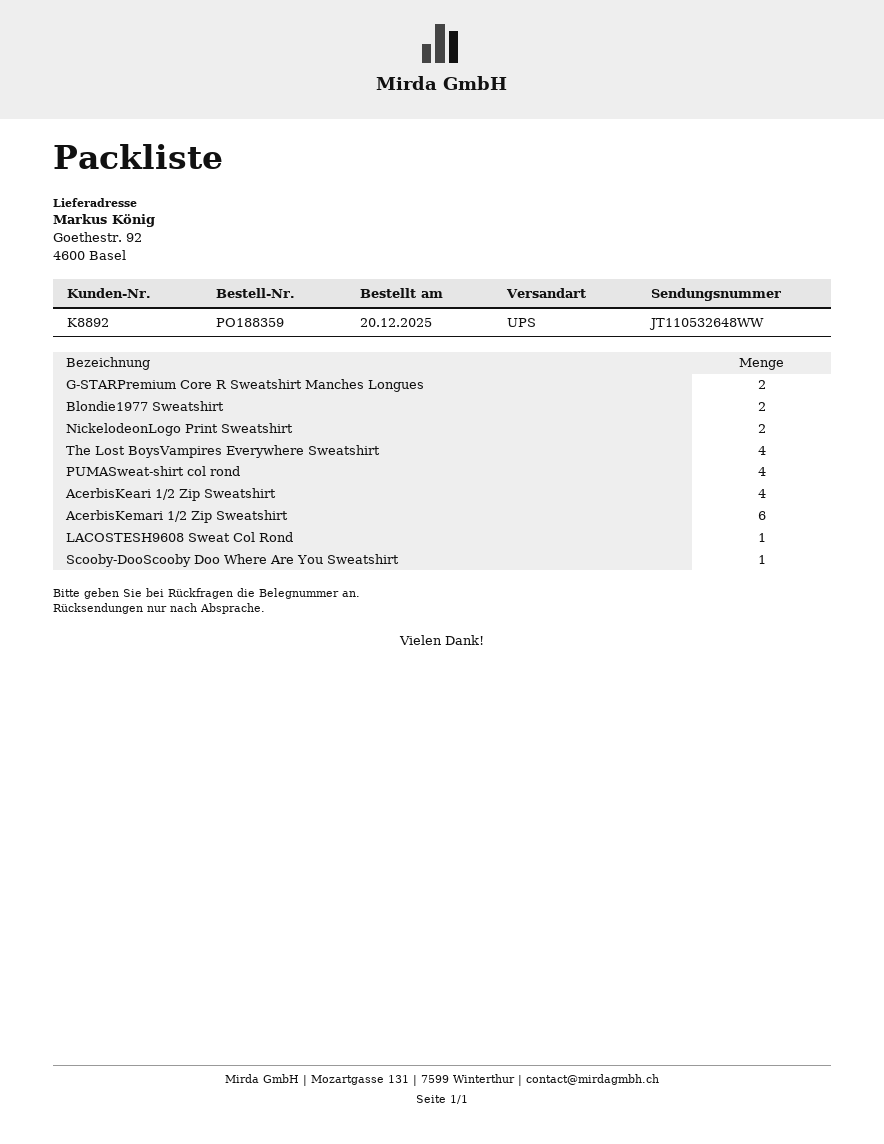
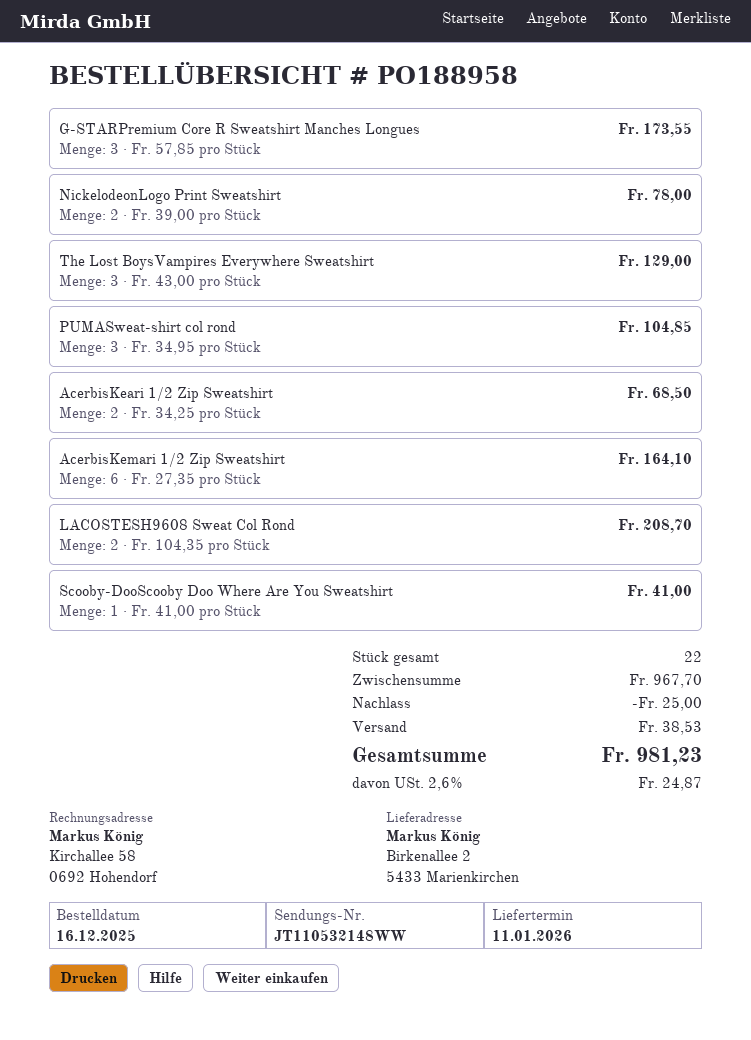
order number: PO188359 -> PO188958
order date: 2025-12-20 -> 2025-12-16
tracking number: JT110532648WW -> JT110532148WW
ship to: Goethestr. 92, 4600 Basel -> Birkenallee 2, 5433 Marienkirchen
G-STARPremium Core R Sweatshirt Manches Longues: 2 -> 3
Blondie1977 Sweatshirt: 2 -> none
The Lost BoysVampires Everywhere Sweatshirt: 4 -> 3
PUMASweat-shirt col rond: 4 -> 3
AcerbisKeari 1/2 Zip Sweatshirt: 4 -> 2
LACOSTESH9608 Sweat Col Rond: 1 -> 2

